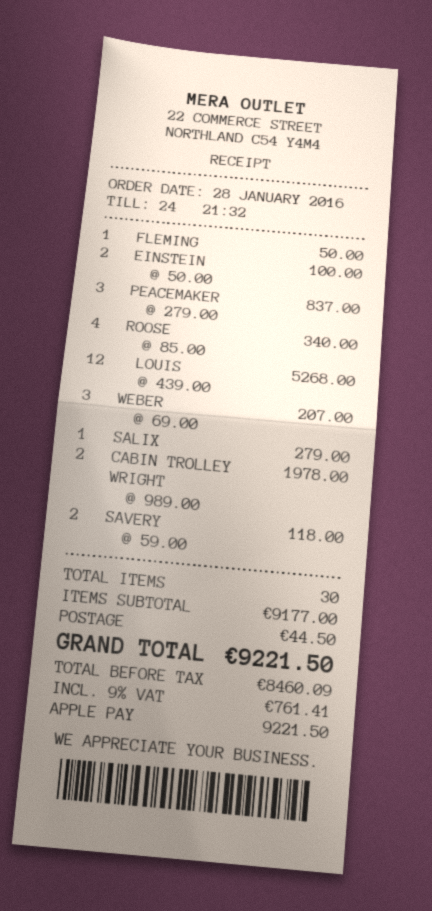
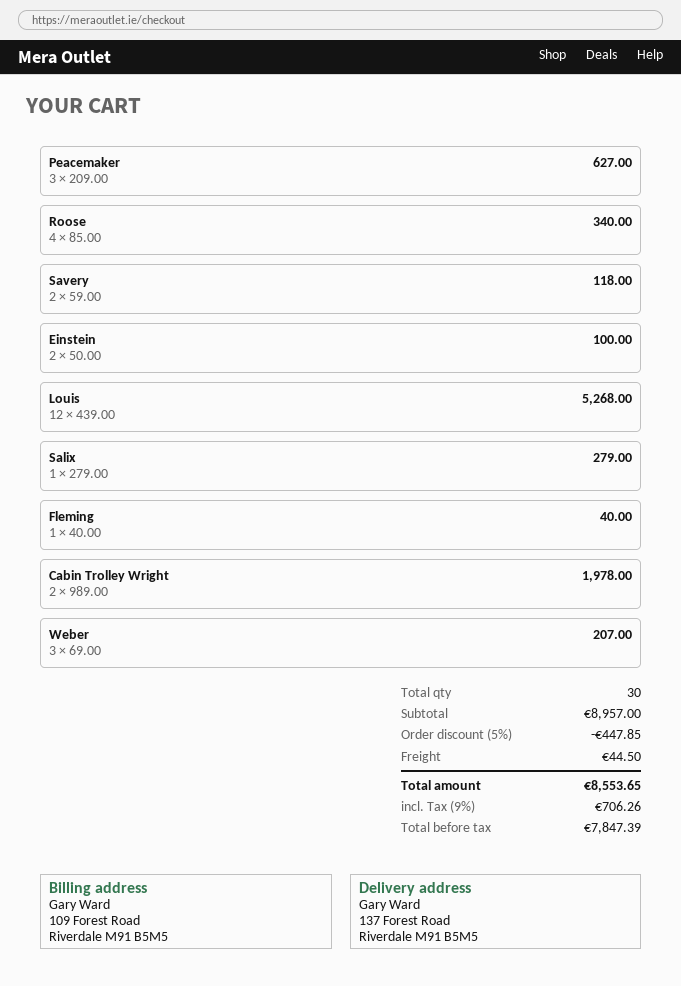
FLEMING: 1 x 50.00 = 50.00 -> 1 x 40.00 = 40.00
PEACEMAKER: 3 x 279.00 = 837.00 -> 3 x 209.00 = 627.00
subtotal: 9177.00 -> 8957.00
discount: none -> 5% = 447.85
net: 8460.09 -> 7847.39
tax: 9% = 761.41 -> 9% = 706.26
total: 9221.50 -> 8553.65

